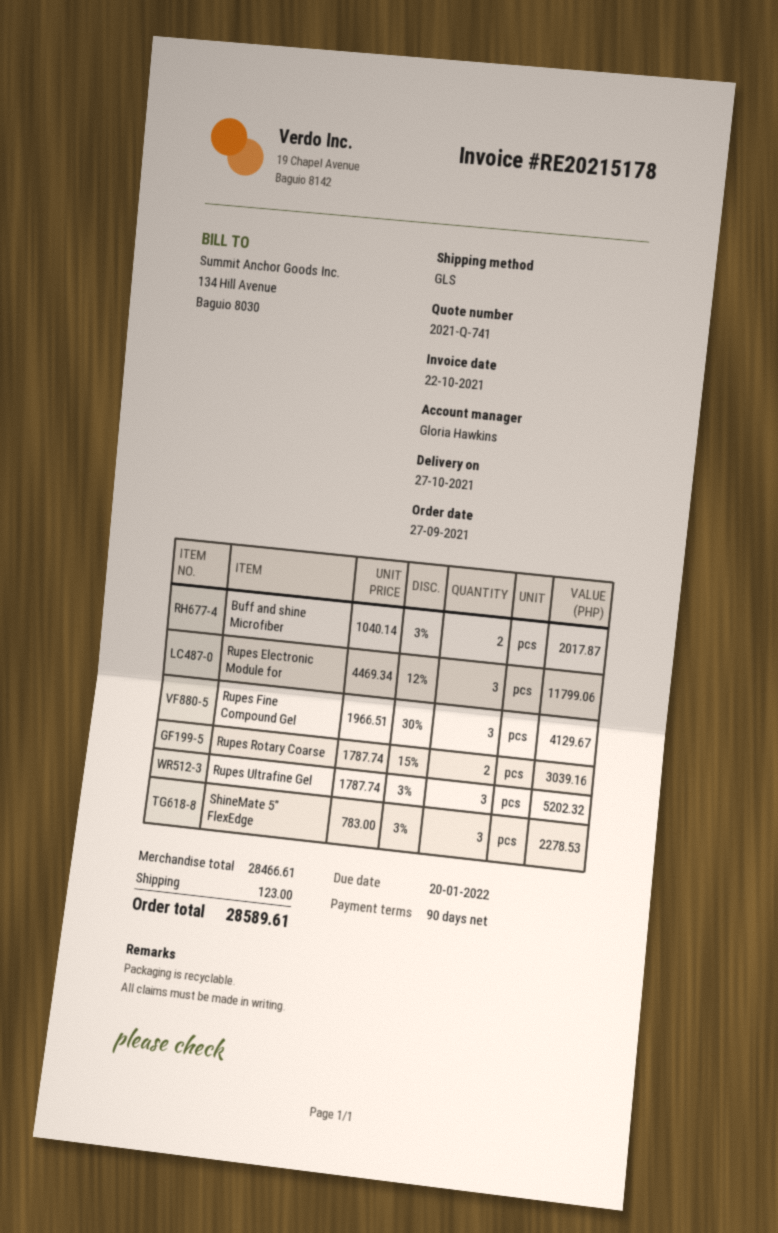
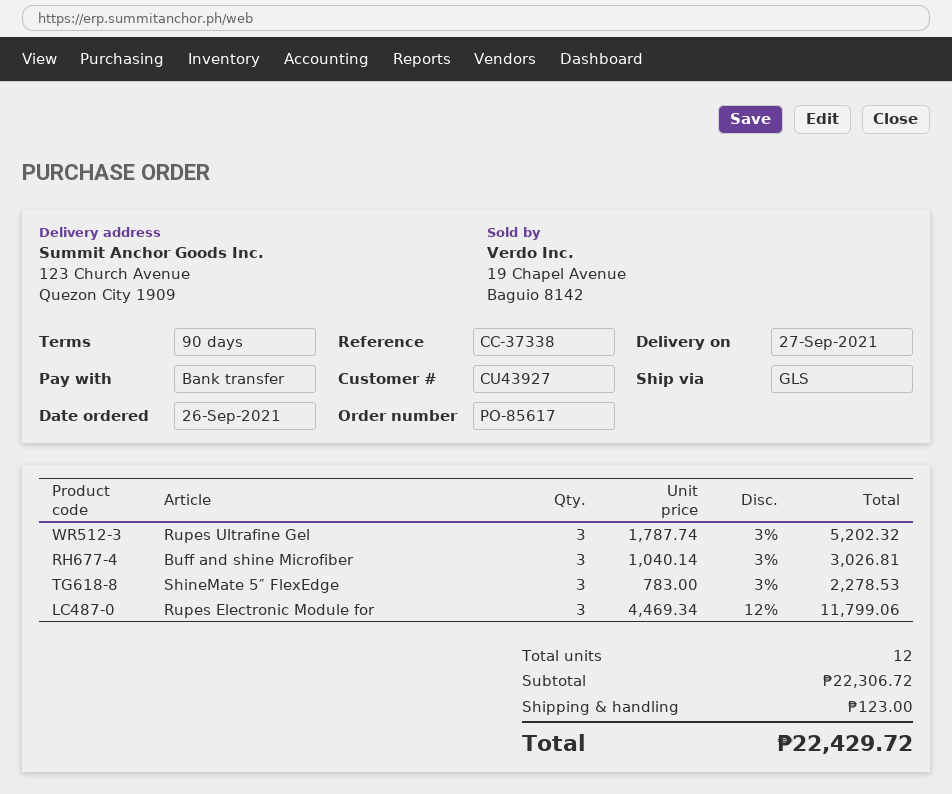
order date: 2021-09-27 -> 2021-09-26
delivery date: 2021-10-27 -> 2021-09-27
Buff and shine Microfiber: 2 x 1040.14 - 3% = 2017.87 -> 3 x 1040.14 - 3% = 3026.81
Rupes Fine Compound Gel: 3 x 1966.51 - 30% = 4129.67 -> none
Rupes Rotary Coarse: 2 x 1787.74 - 15% = 3039.16 -> none
subtotal: 28466.61 -> 22306.72
total: 28589.61 -> 22429.72

